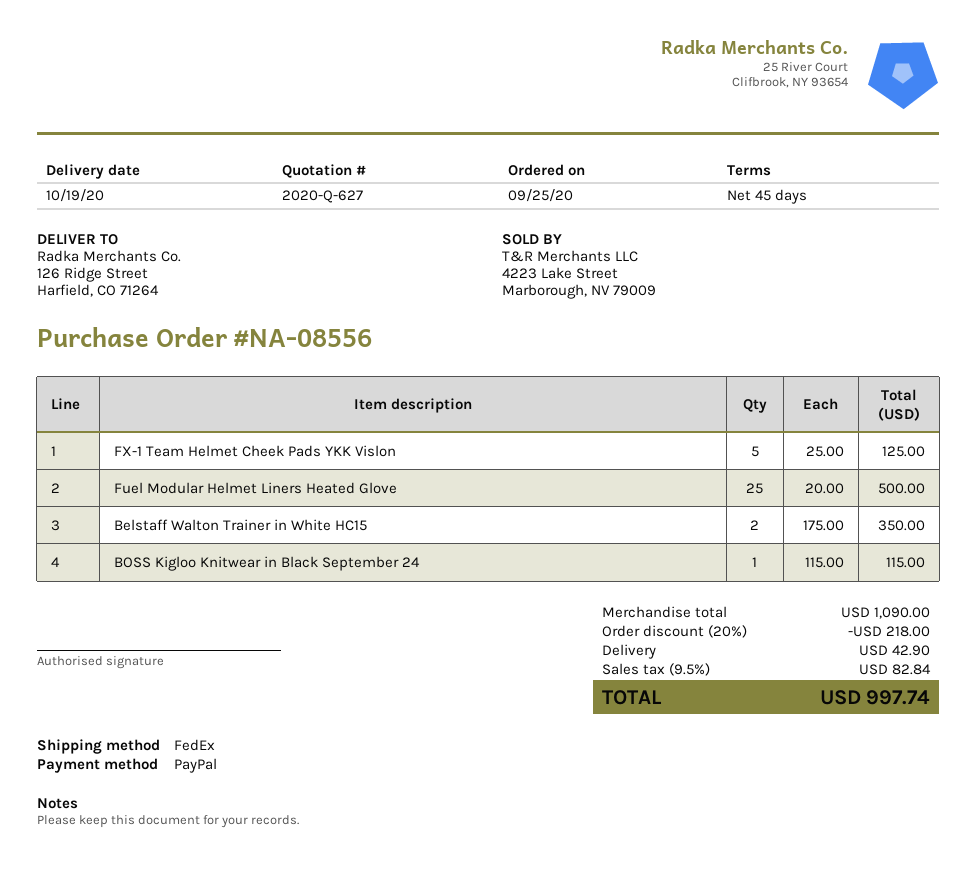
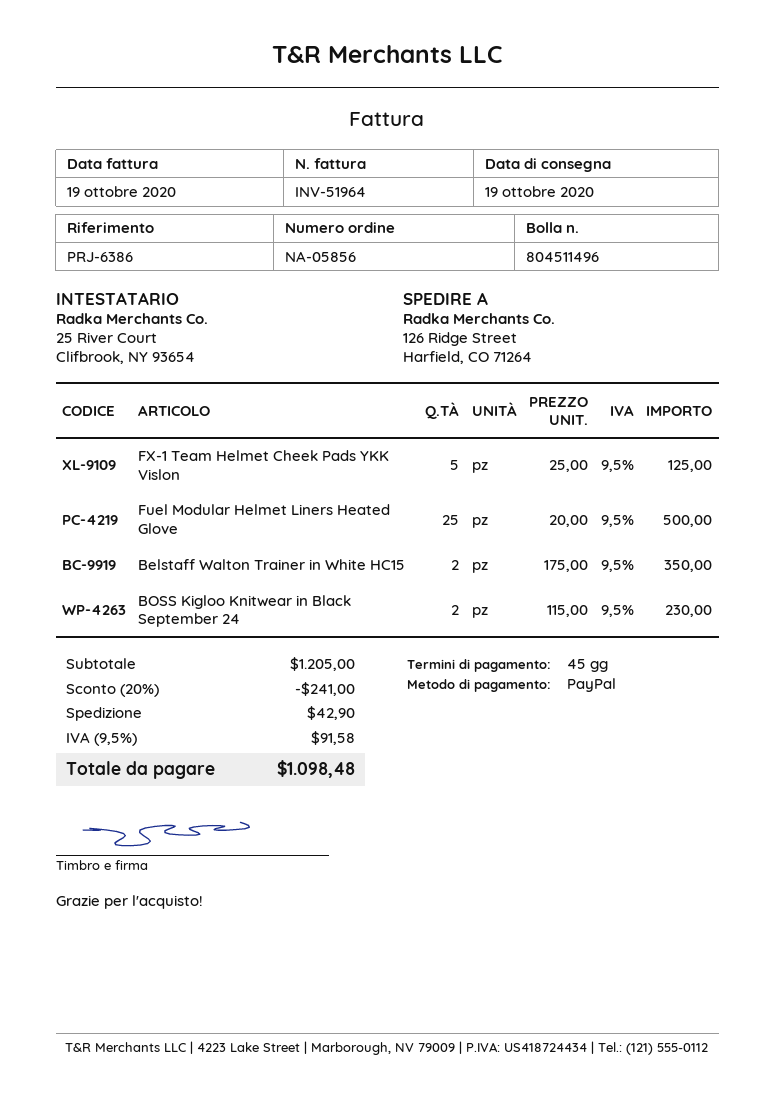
order number: NA-08556 -> NA-05856
BOSS Kigloo Knitwear in Black September 24: 1 x 115.00 = 115.00 -> 2 x 115.00 = 230.00
subtotal: 1090.00 -> 1205.00
discount: 20% = 218.00 -> 20% = 241.00
tax: 9.5% = 82.84 -> 9.5% = 91.58
total: 997.74 -> 1098.48

